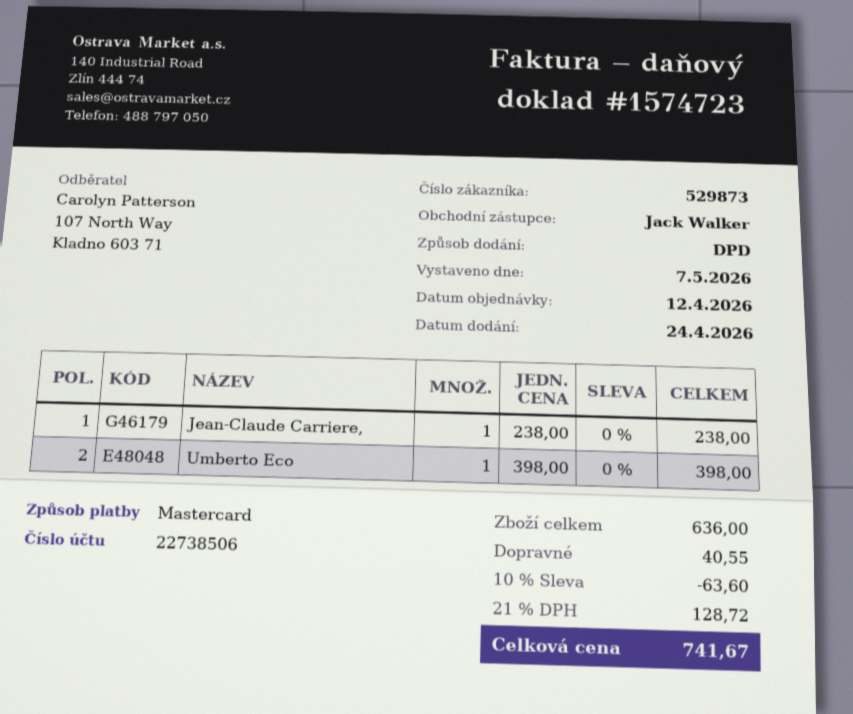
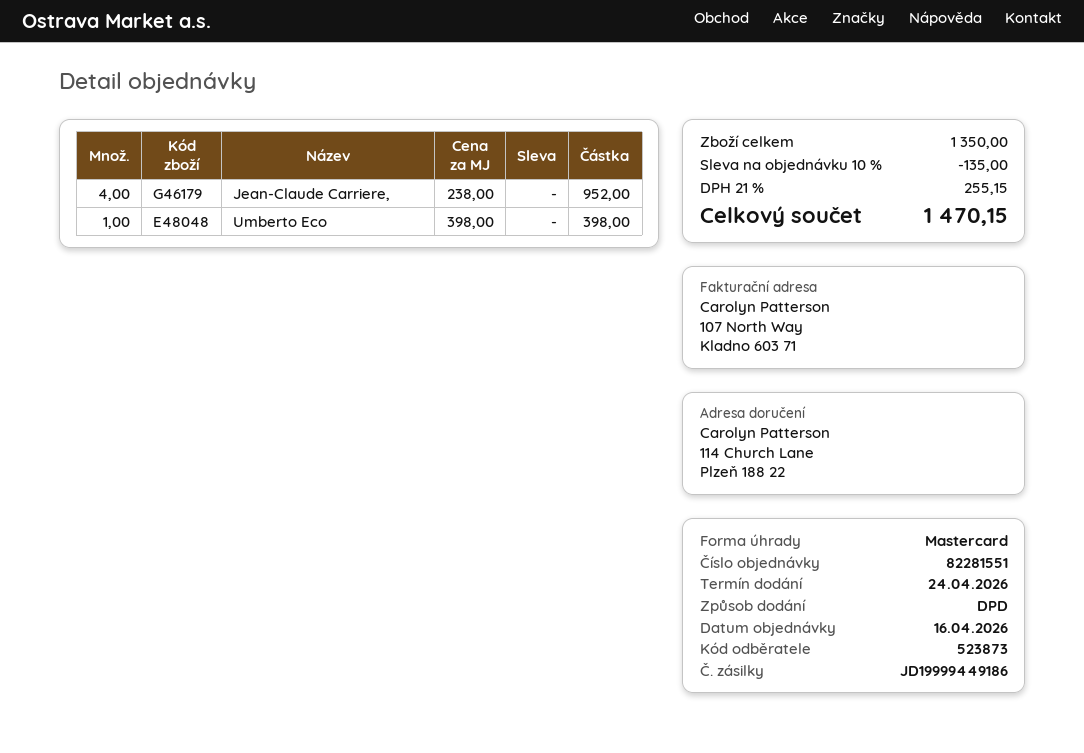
order date: 2026-04-12 -> 2026-04-16
customer number: 529873 -> 523873
Jean-Claude Carriere,: 1 x 238.00 = 238.00 -> 4 x 238.00 = 952.00
subtotal: 636.00 -> 1350.00
discount: 10% = 63.60 -> 10% = 135.00
shipping: 40.55 -> none
tax: 21% = 128.72 -> 21% = 255.15
total: 741.67 -> 1470.15

